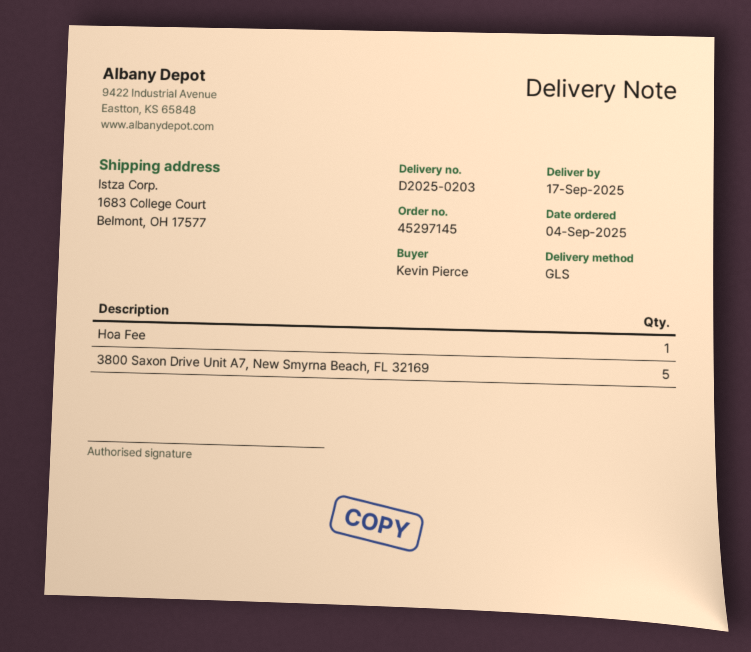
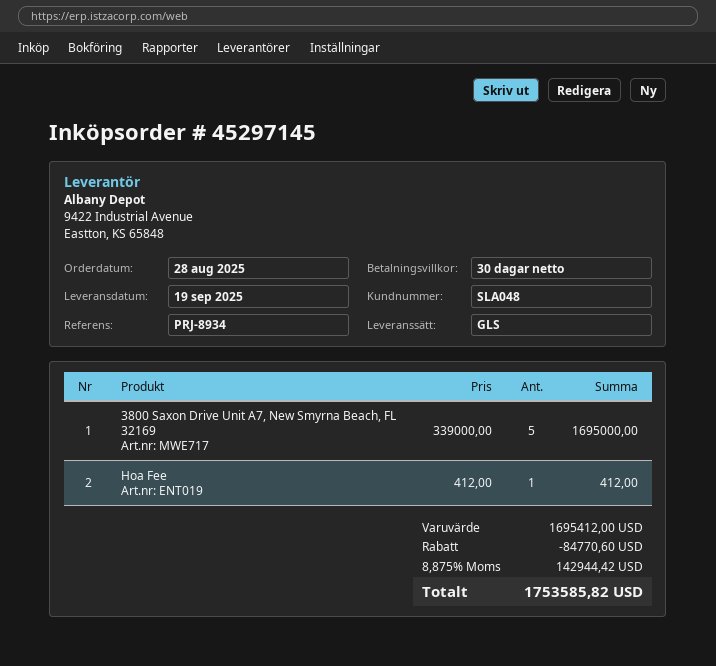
order date: 2025-09-04 -> 2025-08-28
delivery date: 2025-09-17 -> 2025-09-19

